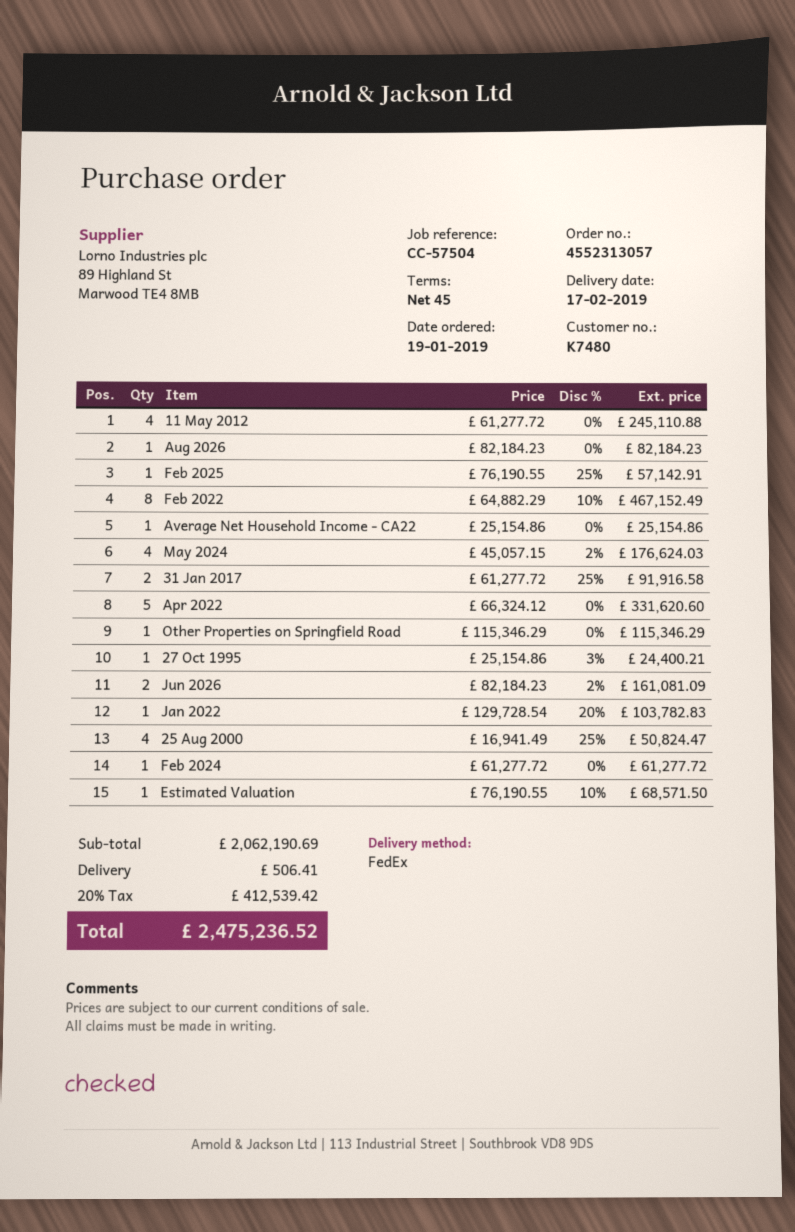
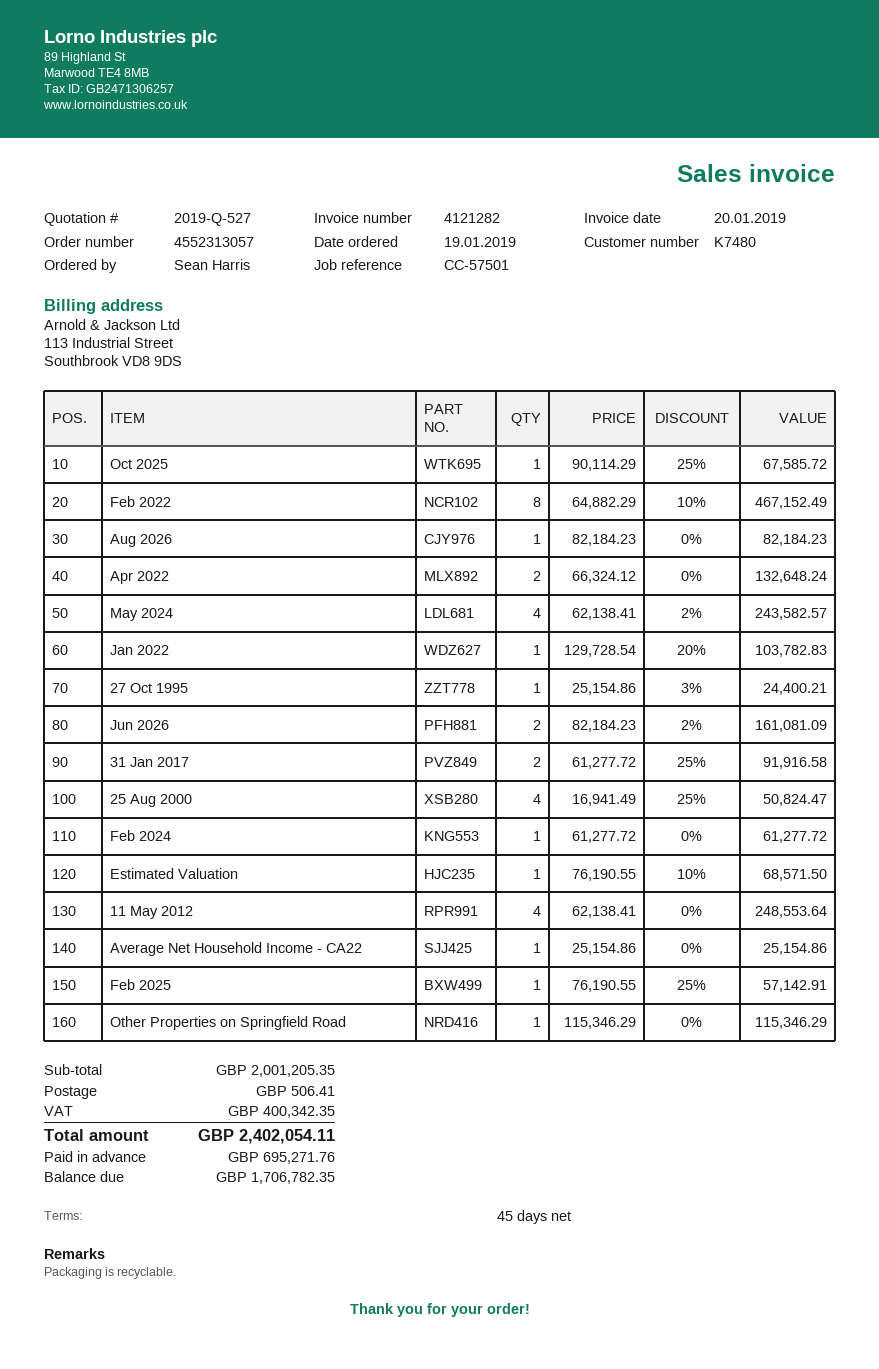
reference: CC-57504 -> CC-57501
11 May 2012: 4 x 61277.72 = 245110.88 -> 4 x 62138.41 = 248553.64
May 2024: 4 x 45057.15 - 2% = 176624.03 -> 4 x 62138.41 - 2% = 243582.57
Apr 2022: 5 x 66324.12 = 331620.60 -> 2 x 66324.12 = 132648.24
Oct 2025: none -> 1 x 90114.29 - 25% = 67585.72
subtotal: 2062190.69 -> 2001205.35
tax: 412539.42 -> 400342.35
total: 2475236.52 -> 2402054.11

